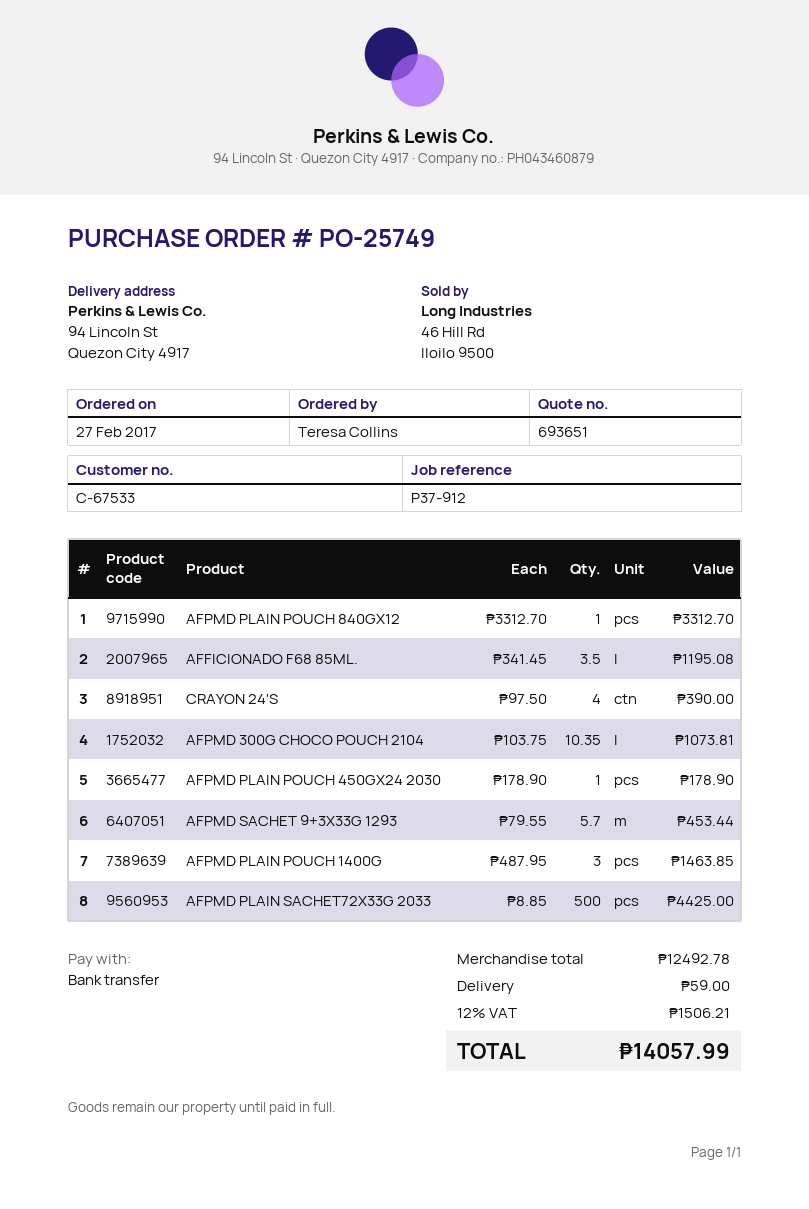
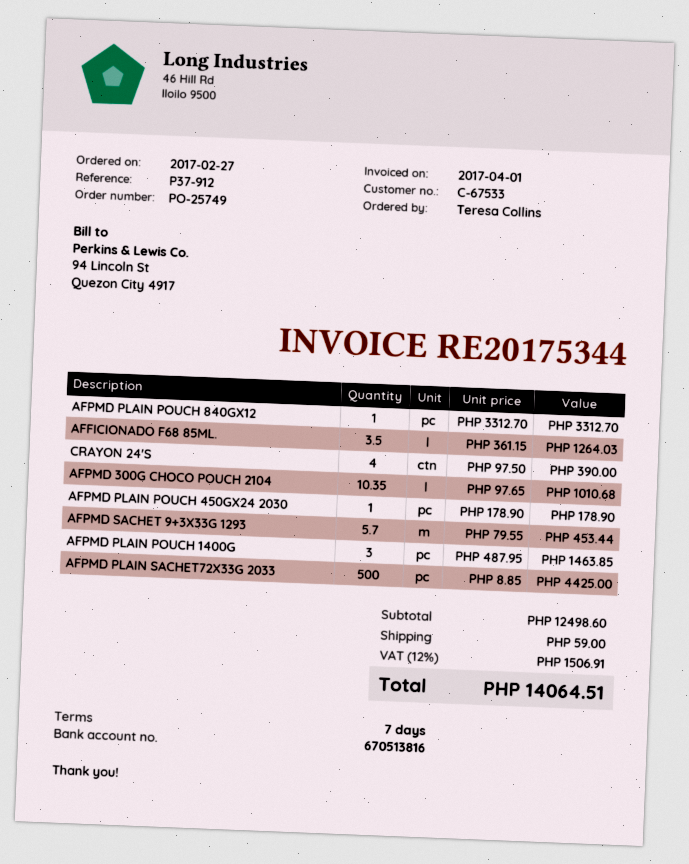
AFFICIONADO F68 85ML.: 3.5 x 341.45 = 1195.08 -> 3.5 x 361.15 = 1264.03
AFPMD 300G CHOCO POUCH 2104: 10.35 x 103.75 = 1073.81 -> 10.35 x 97.65 = 1010.68
subtotal: 12492.78 -> 12498.60
tax: 12% = 1506.21 -> 12% = 1506.91
total: 14057.99 -> 14064.51

